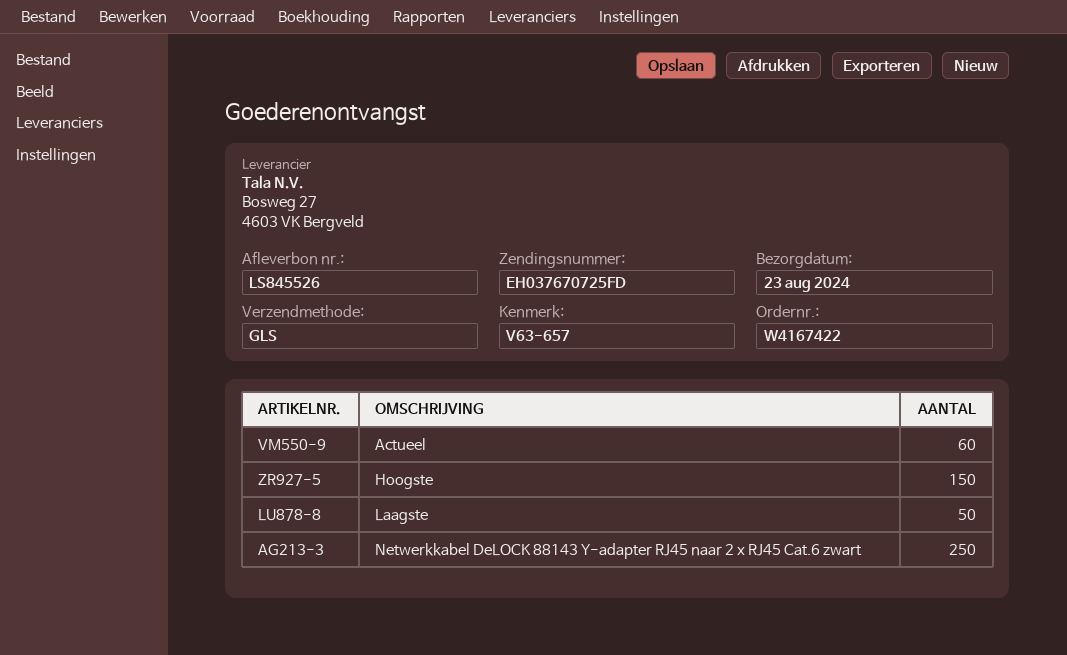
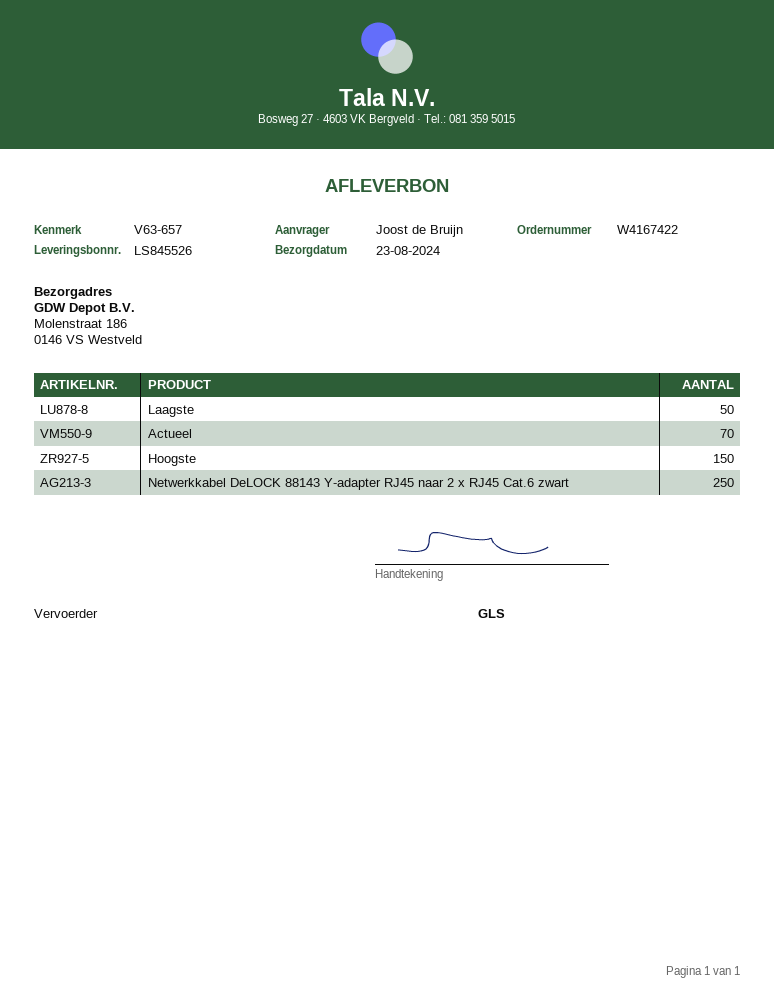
Actueel: 60 -> 70

